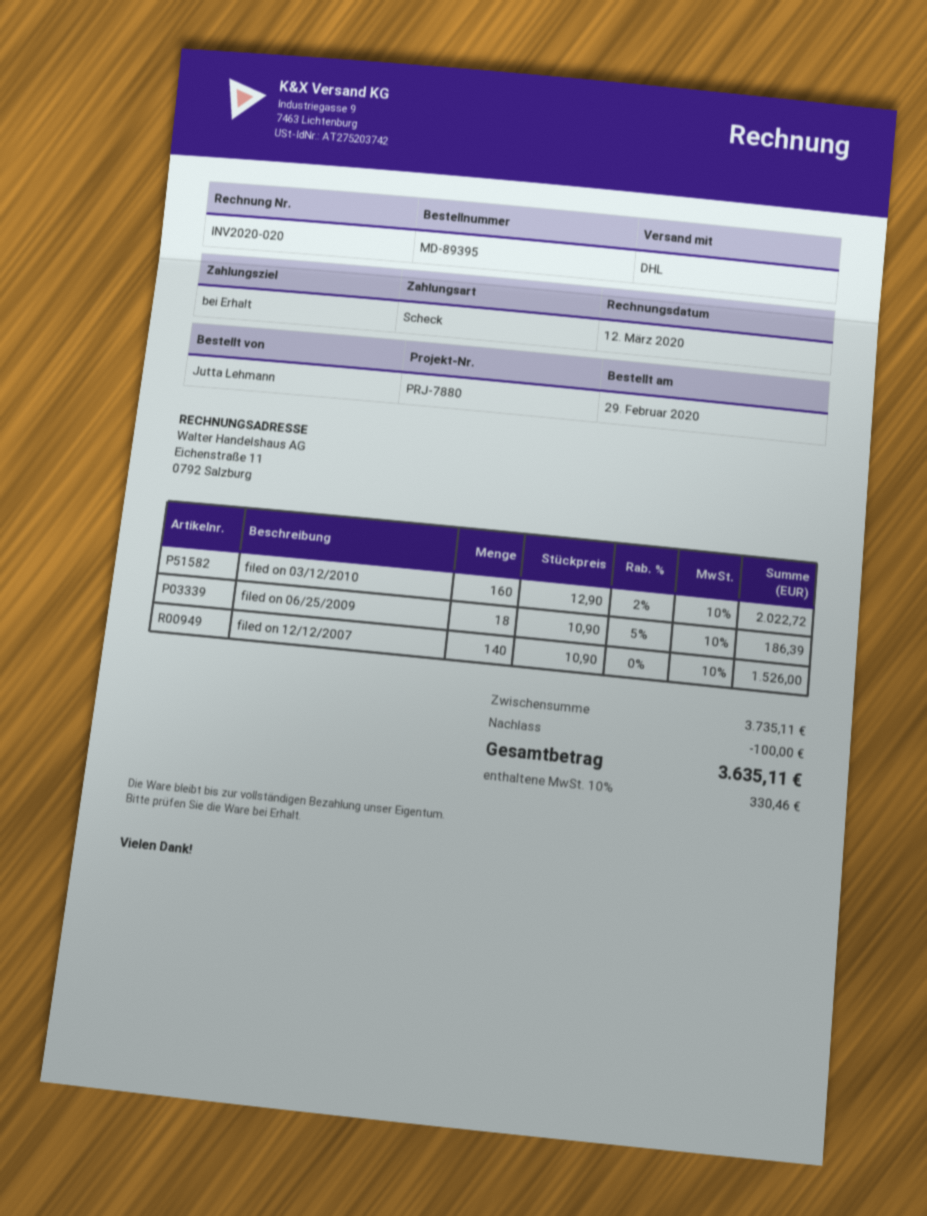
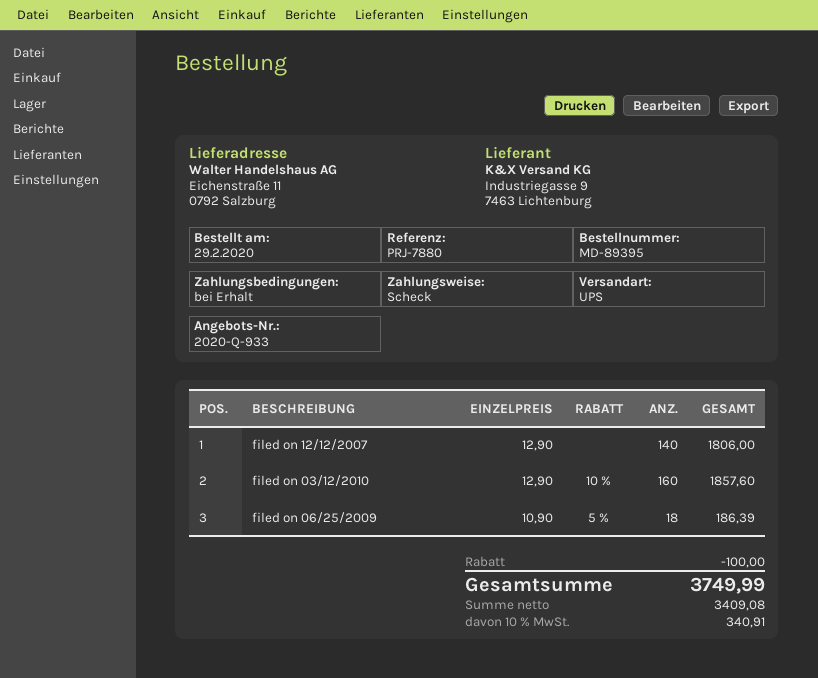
shipping method: DHL -> UPS
filed on 03/12/2010: 160 x 12.90 - 2% = 2022.72 -> 160 x 12.90 - 10% = 1857.60
filed on 12/12/2007: 140 x 10.90 = 1526.00 -> 140 x 12.90 = 1806.00
tax: 10% = 330.46 -> 10% = 340.91
total: 3635.11 -> 3749.99

